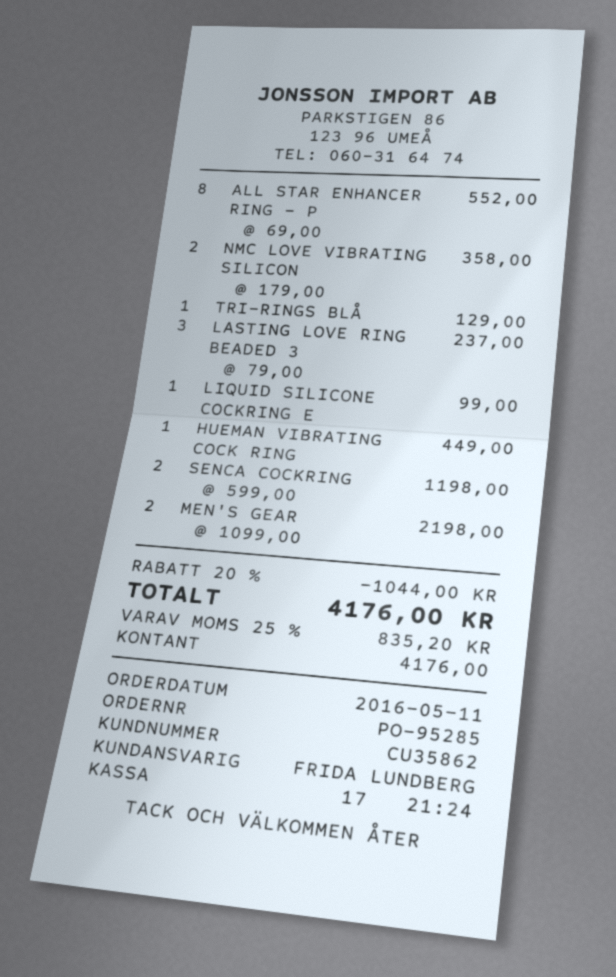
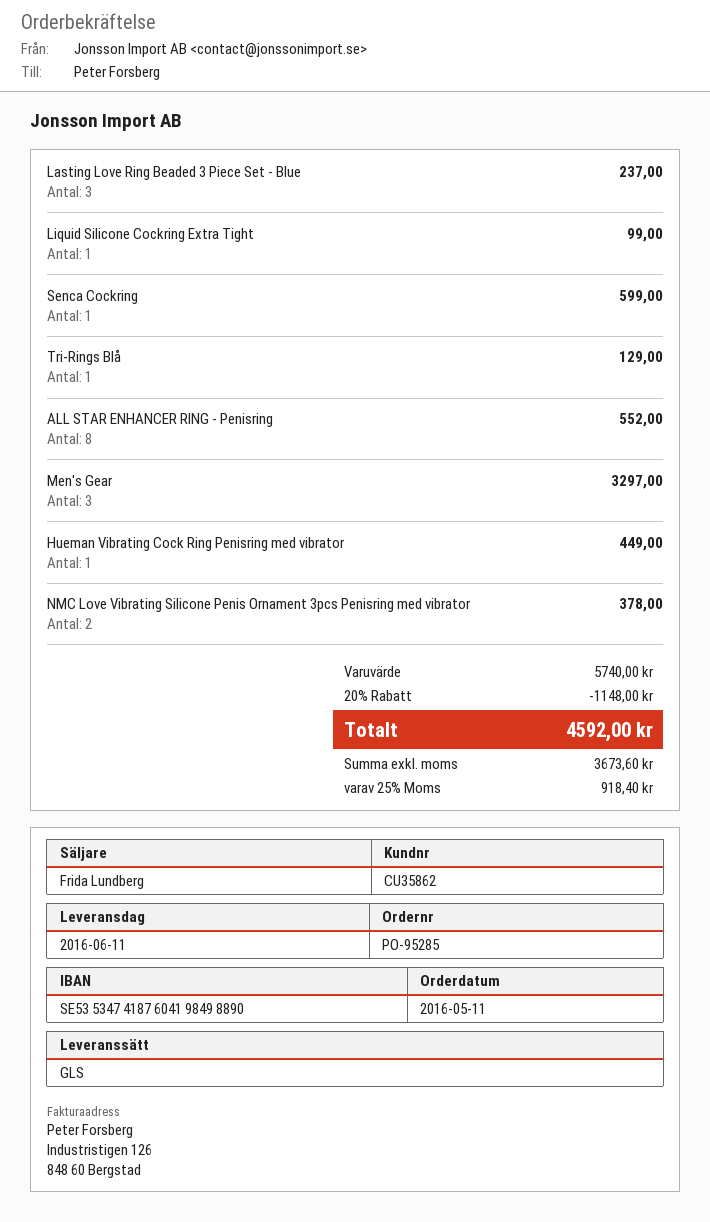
NMC LOVE VIBRATING SILICON: 2 for 358.00 -> 2 for 378.00
SENCA COCKRING: 2 for 1198.00 -> 1 for 599.00
MEN'S GEAR: 2 for 2198.00 -> 3 for 3297.00
discount: 20% = 1044.00 -> 20% = 1148.00
tax: 25% = 835.20 -> 25% = 918.40
total: 4176.00 -> 4592.00

